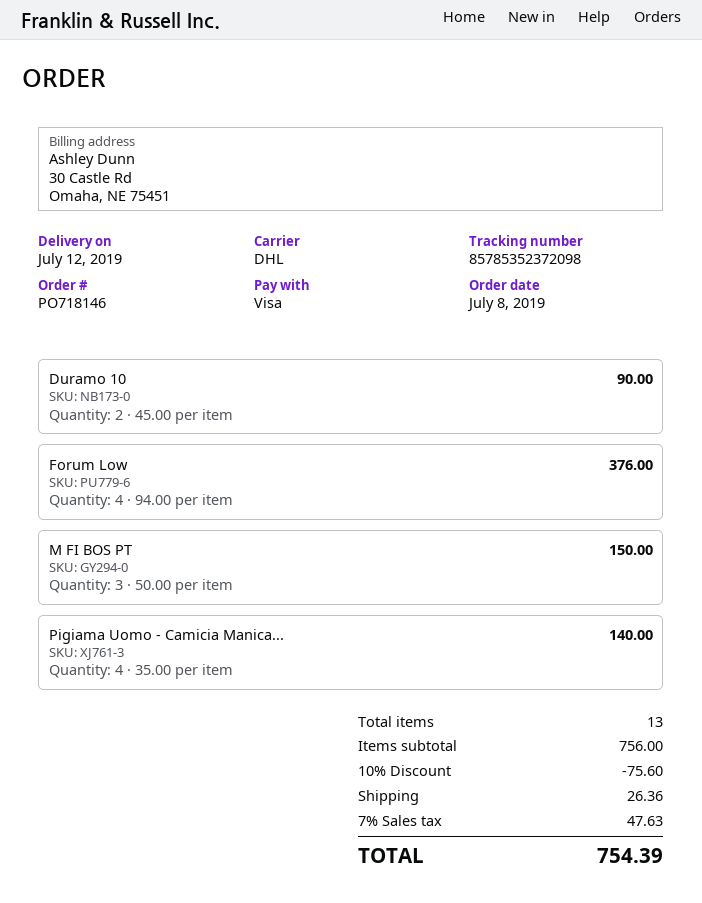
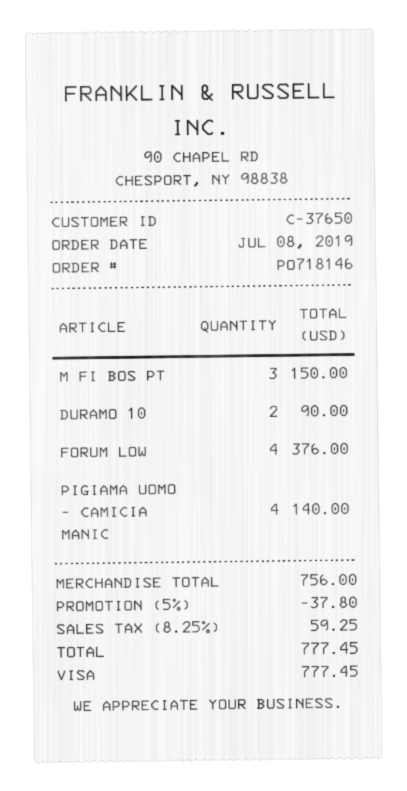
discount: 10% = 75.60 -> 5% = 37.80
shipping: 26.36 -> none
tax: 7% = 47.63 -> 8.25% = 59.25
total: 754.39 -> 777.45

